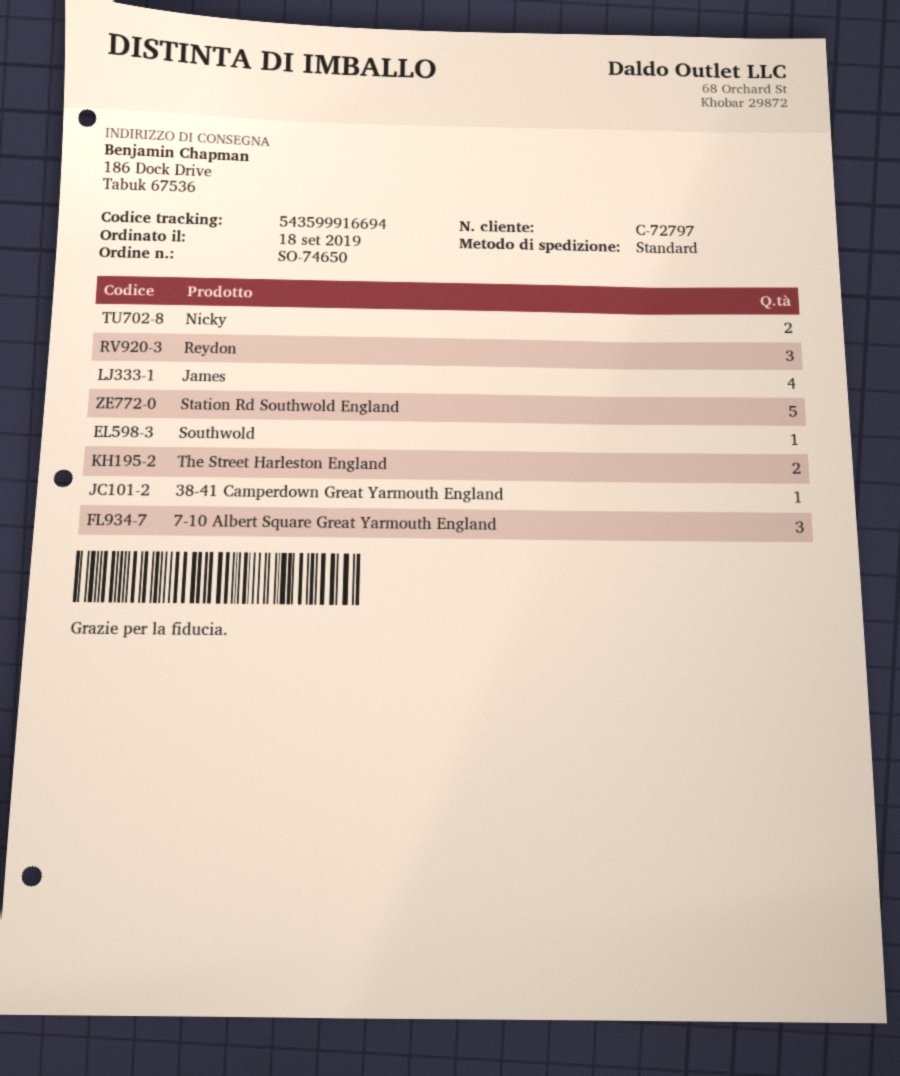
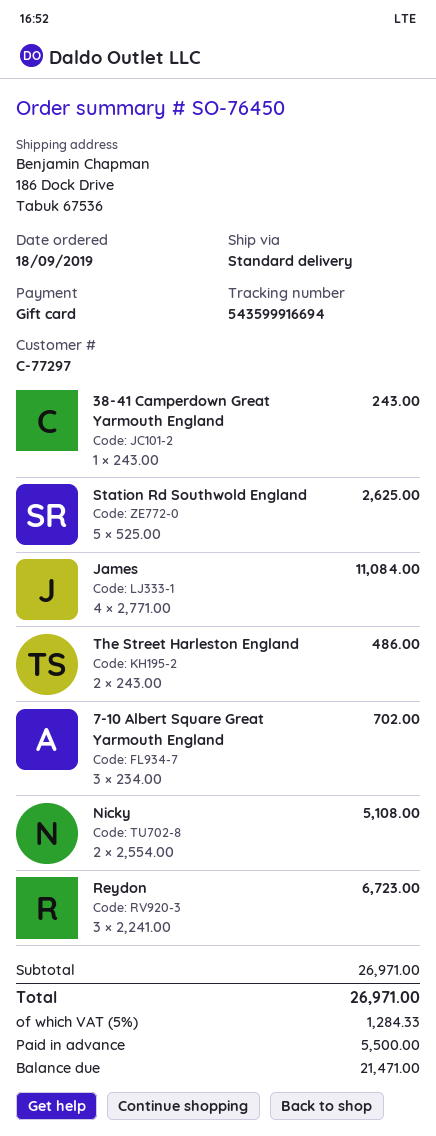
order number: SO-74650 -> SO-76450
customer number: C-72797 -> C-77297
Southwold: 1 -> none

